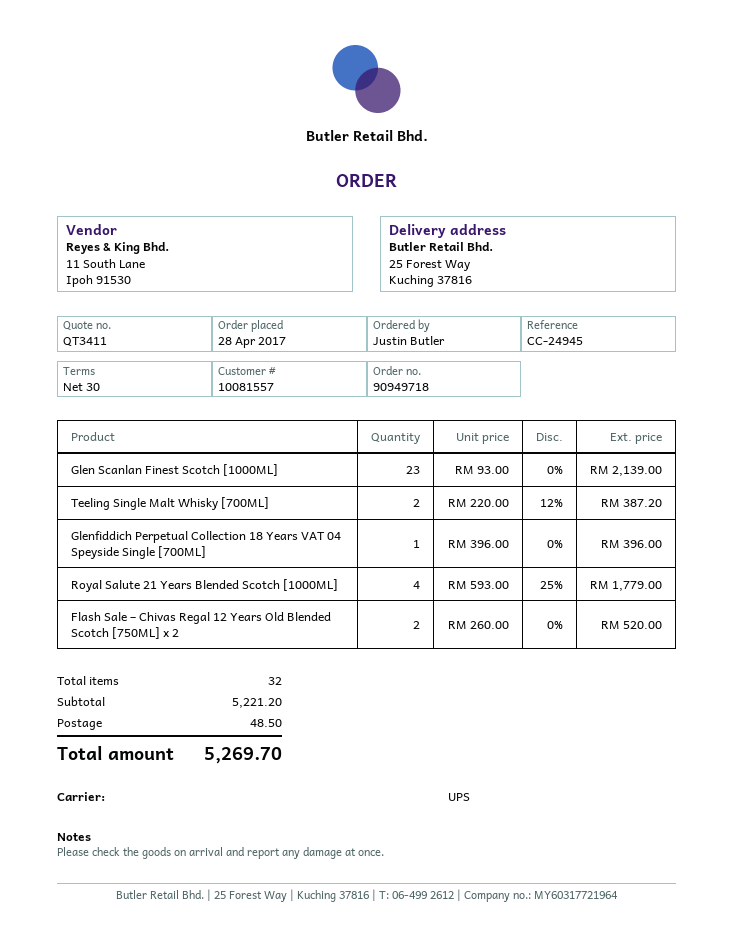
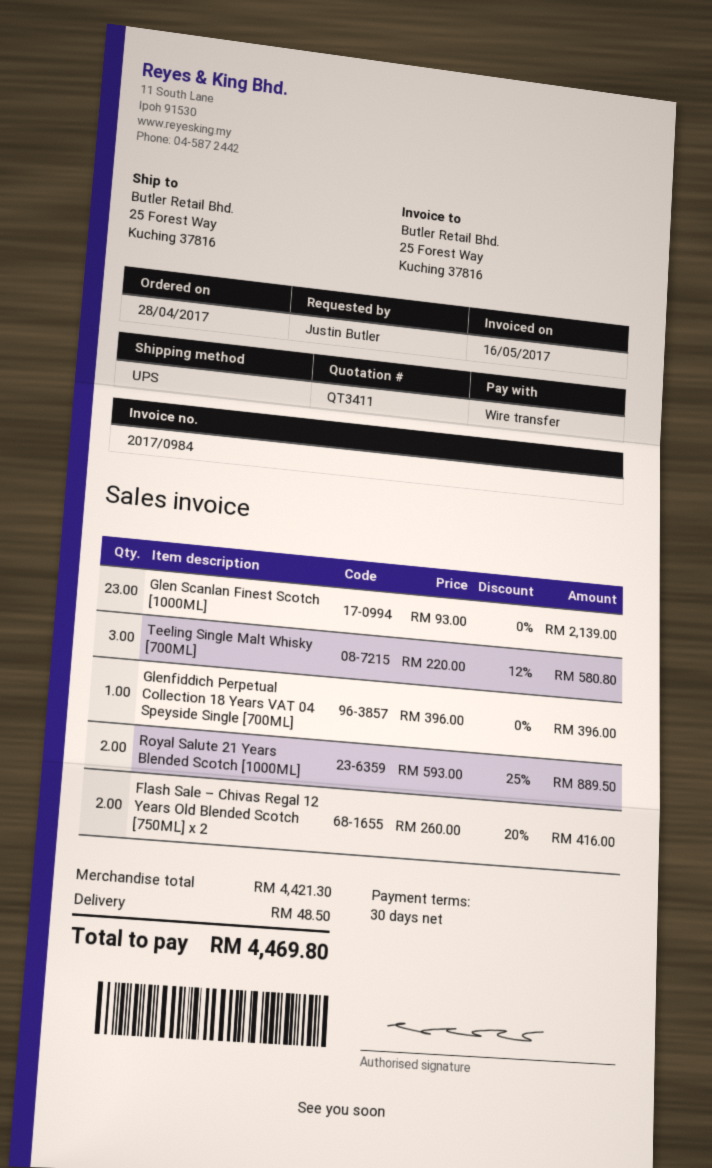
Teeling Single Malt Whisky [700ML]: 2 x 220.00 - 12% = 387.20 -> 3 x 220.00 - 12% = 580.80
Royal Salute 21 Years Blended Scotch [1000ML]: 4 x 593.00 - 25% = 1779.00 -> 2 x 593.00 - 25% = 889.50
Flash Sale – Chivas Regal 12 Years Old Blended Scotch [750ML] x 2: 2 x 260.00 = 520.00 -> 2 x 260.00 - 20% = 416.00
subtotal: 5221.20 -> 4421.30
total: 5269.70 -> 4469.80

